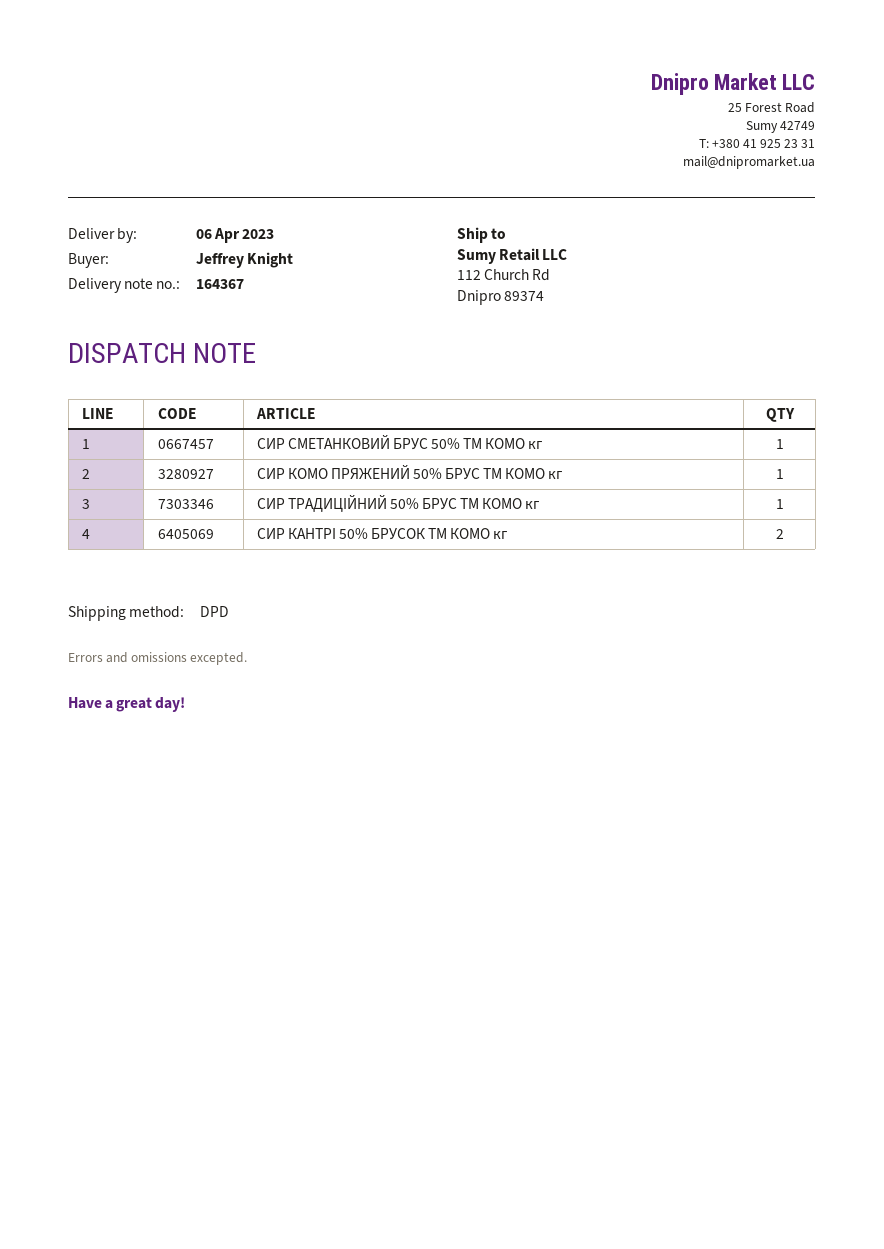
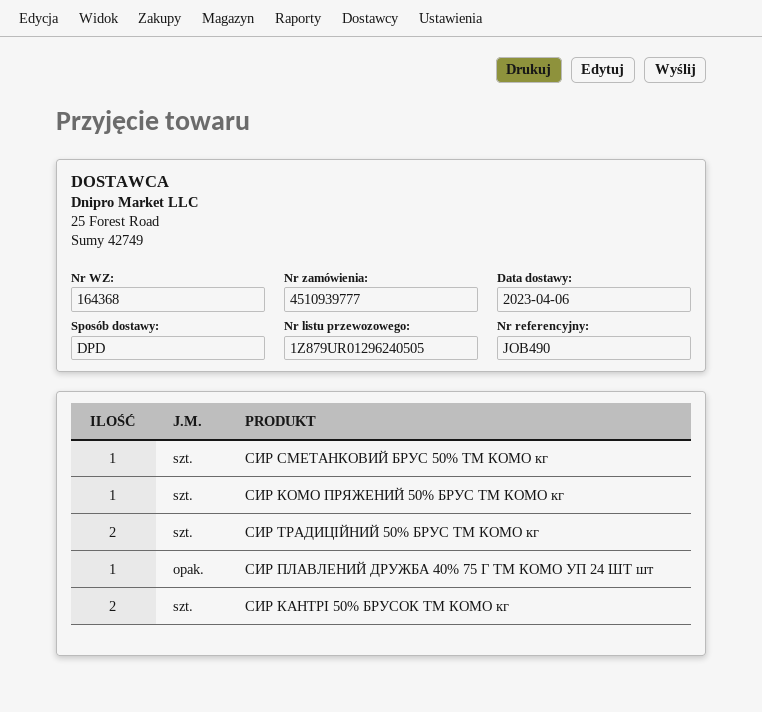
delivery note number: 164367 -> 164368
СИР ТРАДИЦІЙНИЙ 50% БРУС ТМ КОМО кг: 1 -> 2
СИР ПЛАВЛЕНИЙ ДРУЖБА 40% 75 Г ТМ КОМО УП 24 ШТ шт: none -> 1

